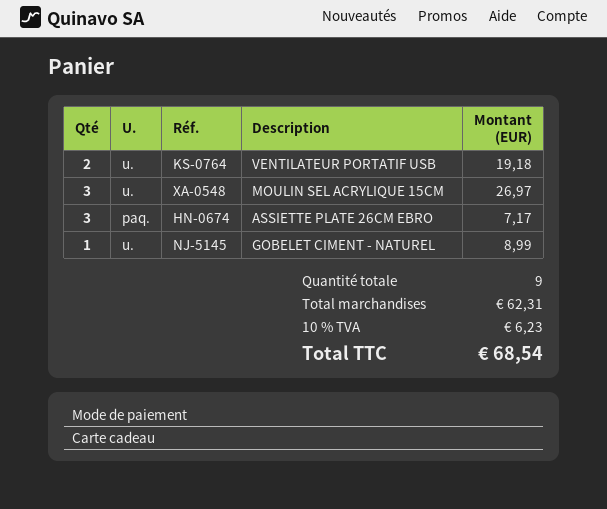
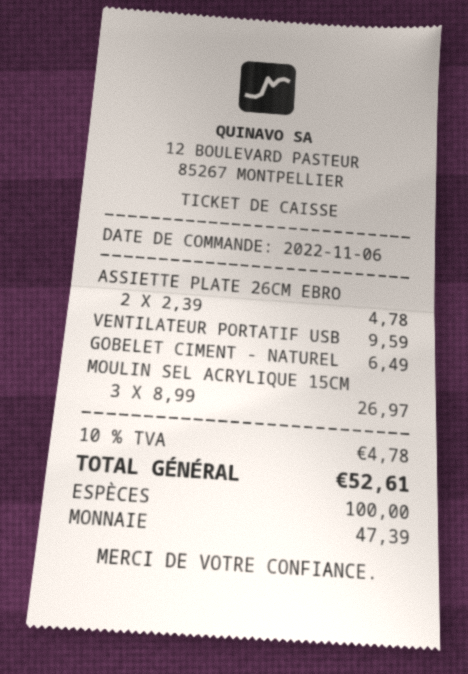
payment method: gift card -> cash
VENTILATEUR PORTATIF USB: 2 for 19.18 -> 1 for 9.59
ASSIETTE PLATE 26CM EBRO: 3 for 7.17 -> 2 for 4.78
GOBELET CIMENT - NATUREL: 1 for 8.99 -> 1 for 6.49
tax: 10% = 6.23 -> 10% = 4.78
total: 68.54 -> 52.61

